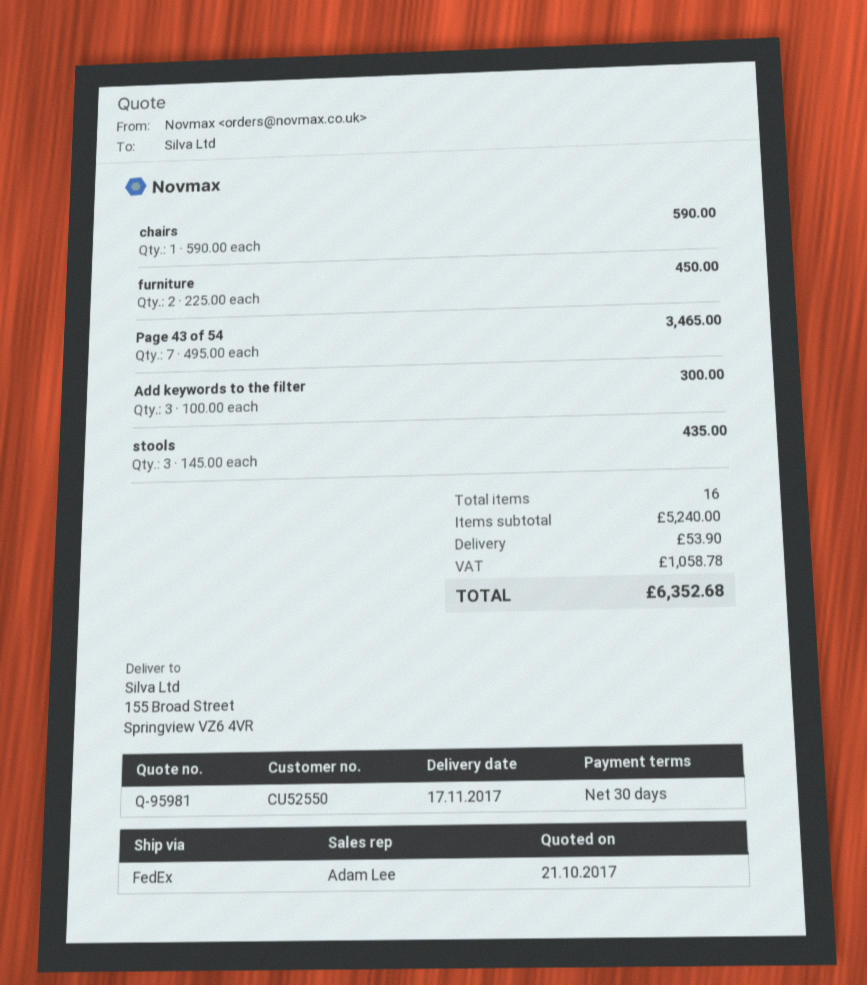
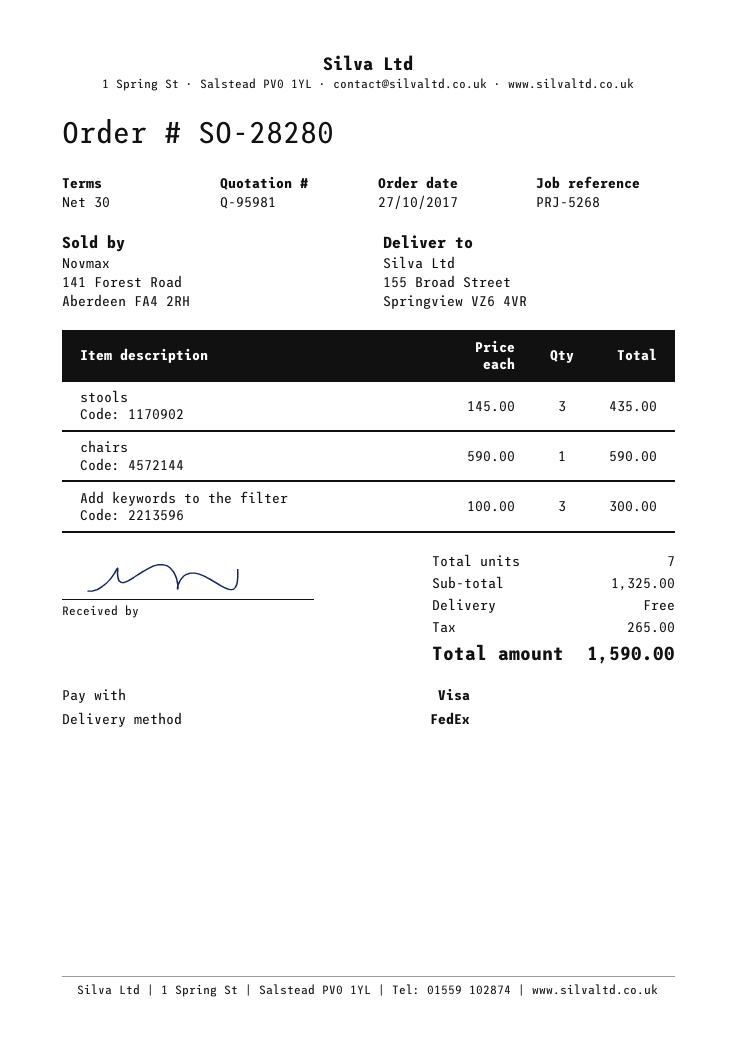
furniture: 2 x 225.00 = 450.00 -> none
Page 43 of 54: 7 x 495.00 = 3465.00 -> none
total quantity: 16 -> 7
subtotal: 5240.00 -> 1325.00
shipping: 53.90 -> 0.00
tax: 1058.78 -> 265.00
total: 6352.68 -> 1590.00

